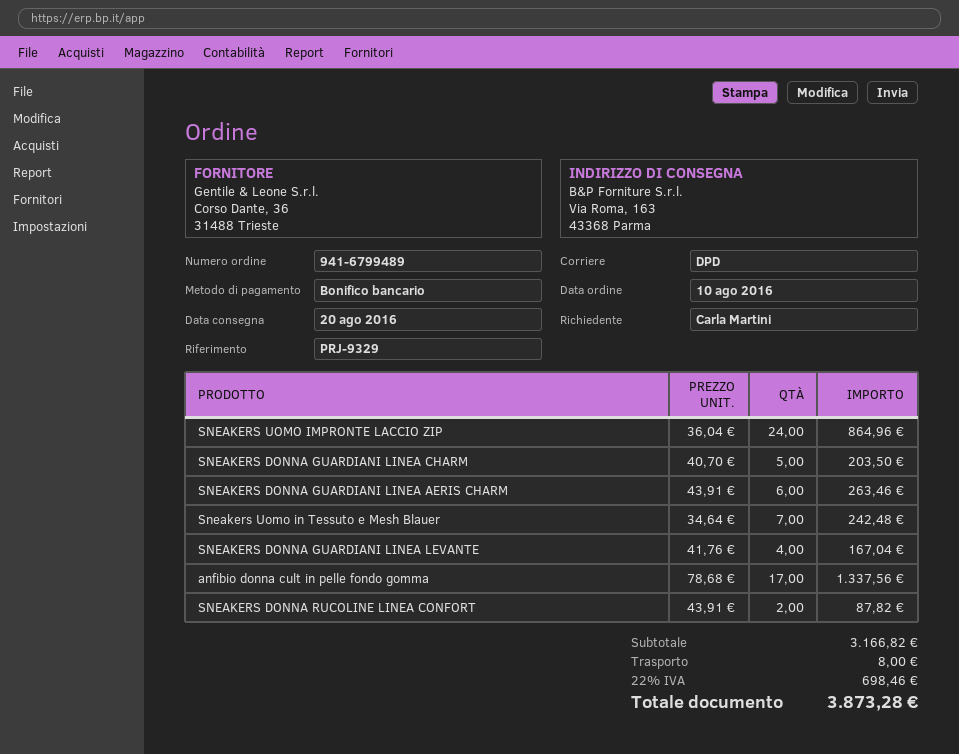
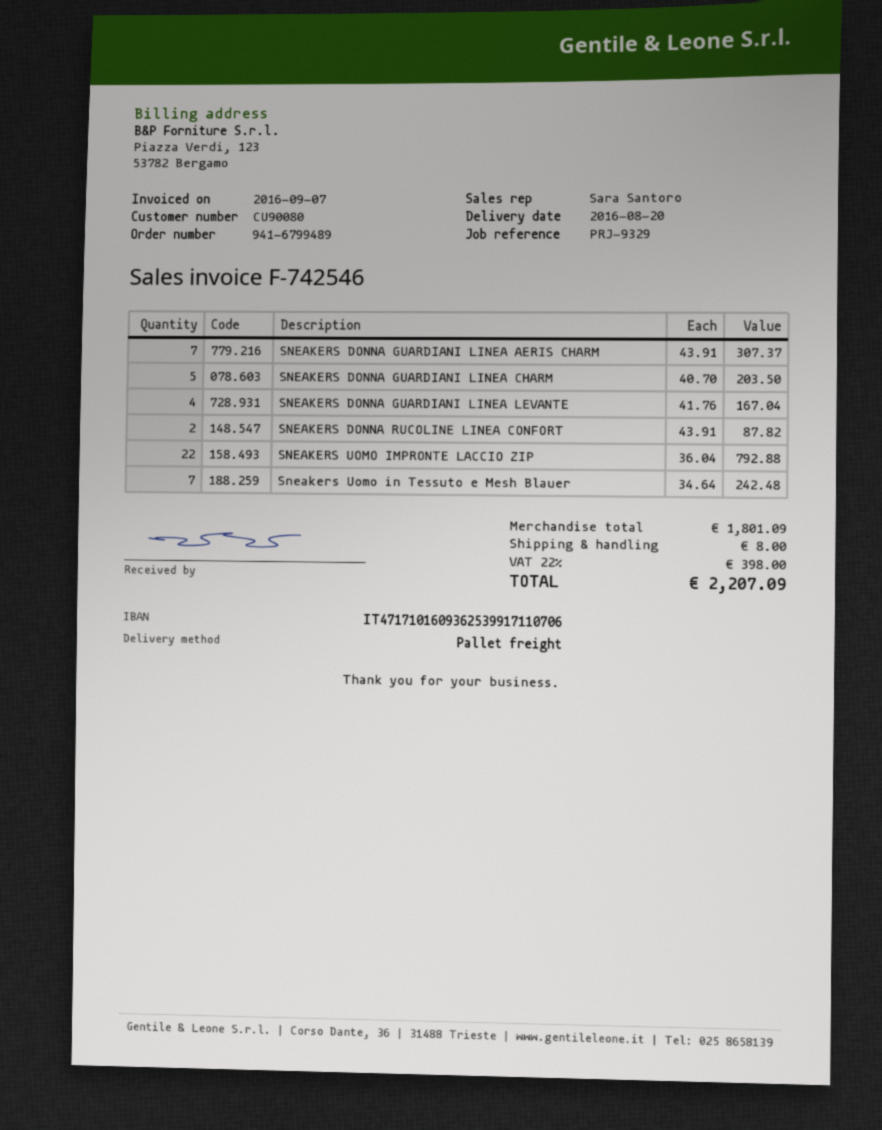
shipping method: DPD -> pallet freight
SNEAKERS UOMO IMPRONTE LACCIO ZIP: 24 x 36.04 = 864.96 -> 22 x 36.04 = 792.88
SNEAKERS DONNA GUARDIANI LINEA AERIS CHARM: 6 x 43.91 = 263.46 -> 7 x 43.91 = 307.37
anfibio donna cult in pelle fondo gomma: 17 x 78.68 = 1337.56 -> none
subtotal: 3166.82 -> 1801.09
tax: 22% = 698.46 -> 22% = 398.00
total: 3873.28 -> 2207.09

